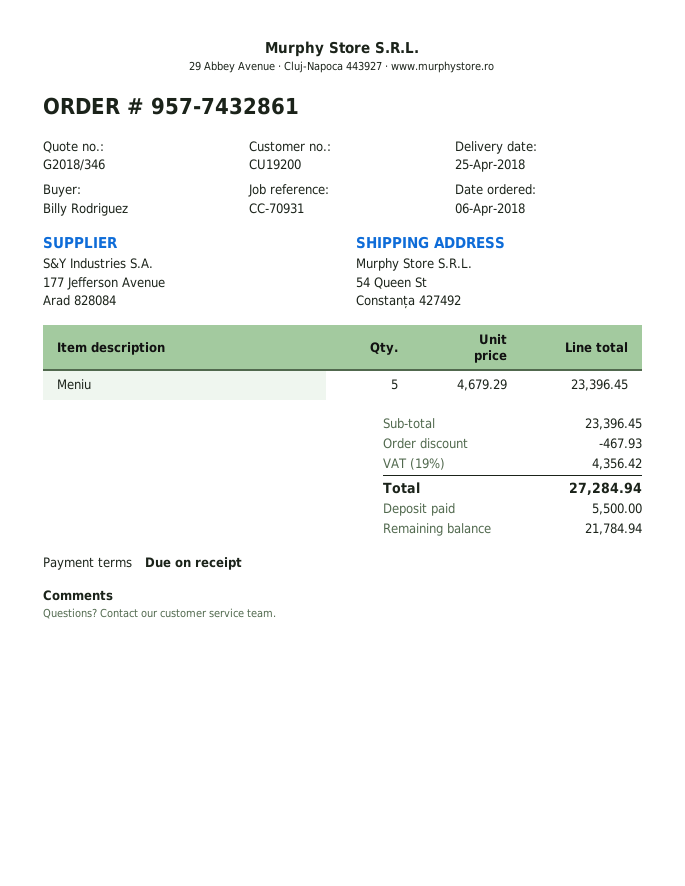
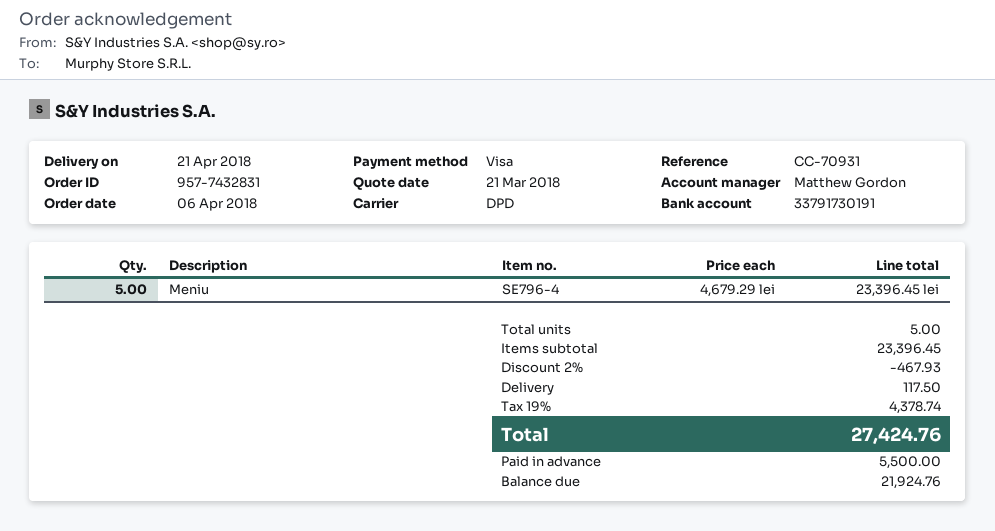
order number: 957-7432861 -> 957-7432831
delivery date: 2018-04-25 -> 2018-04-21
shipping: none -> 117.50
tax: 19% = 4356.42 -> 19% = 4378.74
total: 27284.94 -> 27424.76
balance: 21784.94 -> 21924.76

